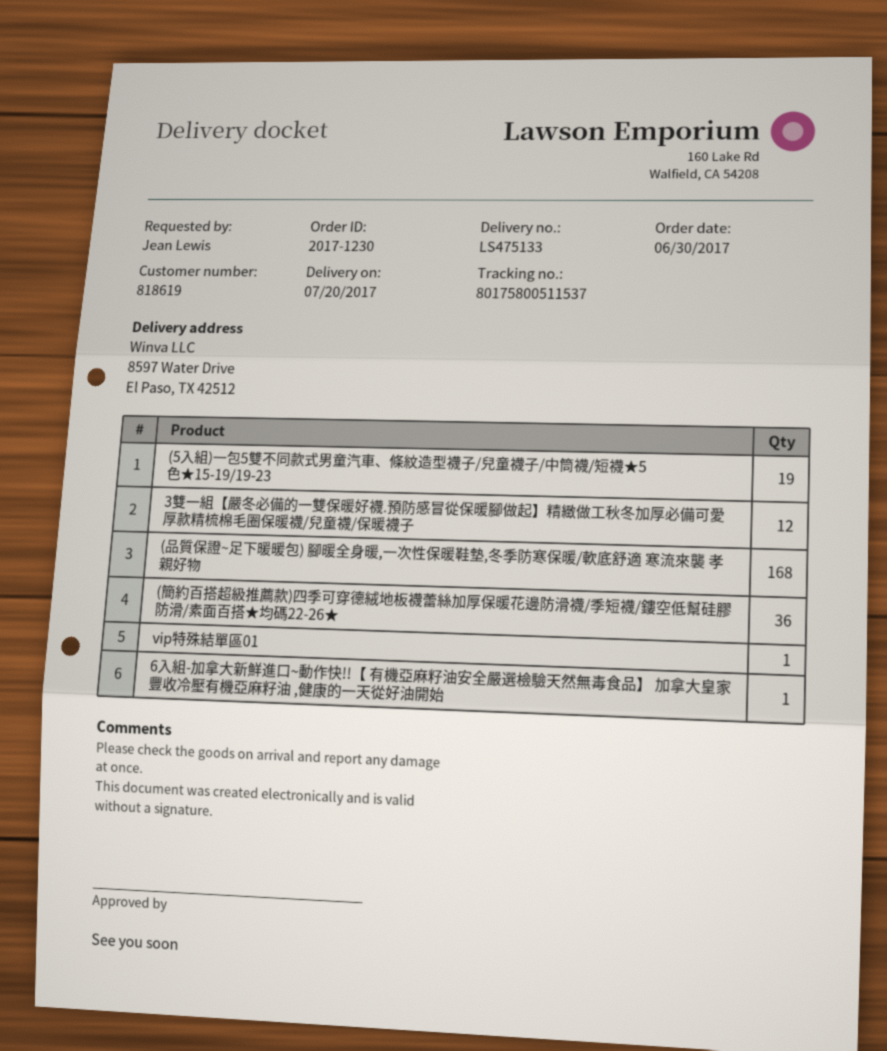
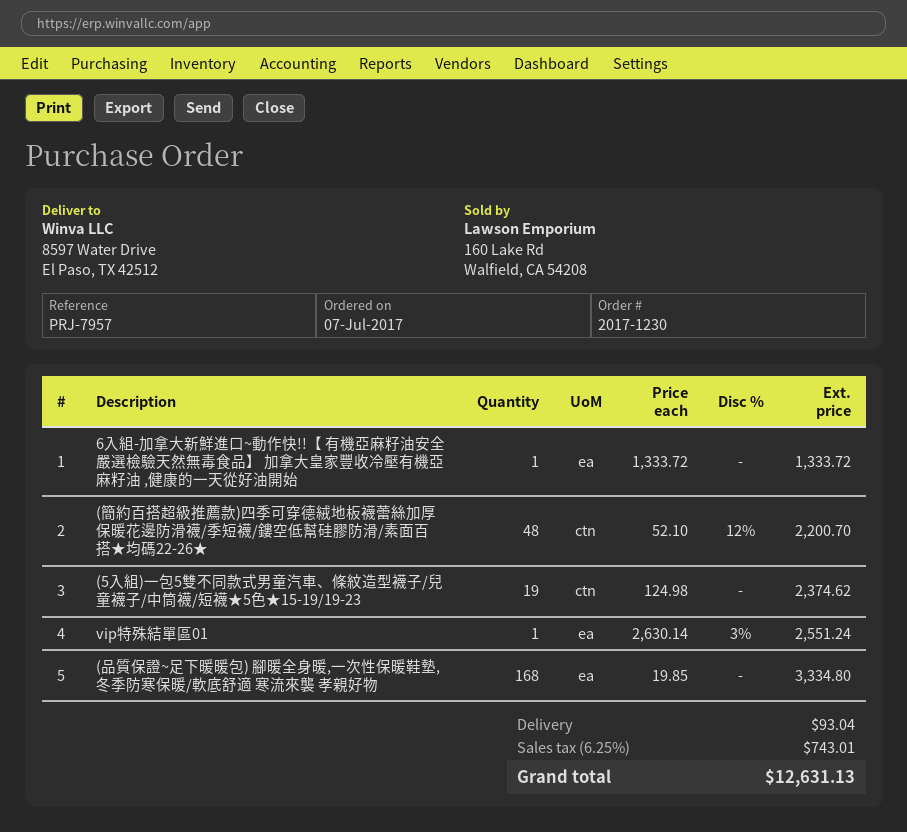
order date: 2017-06-30 -> 2017-07-07
3雙一組【嚴冬必備的一雙保暖好襪.預防感冒從保暖腳做起】精緻做工秋冬加厚必備可愛厚款精梳棉毛圈保暖襪/兒童襪/保暖襪子: 12 -> none
(簡約百搭超級推薦款)四季可穿德絨地板襪蕾絲加厚保暖花邊防滑襪/季短襪/鏤空低幫硅膠防滑/素面百搭★均碼22-26★: 36 -> 48

